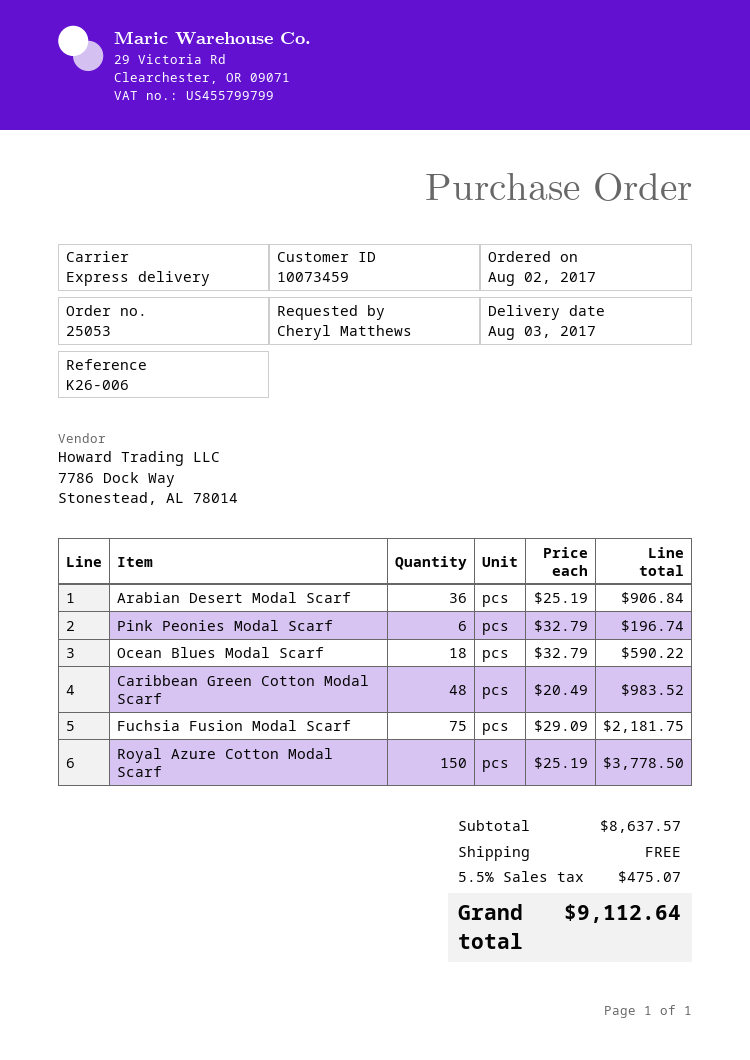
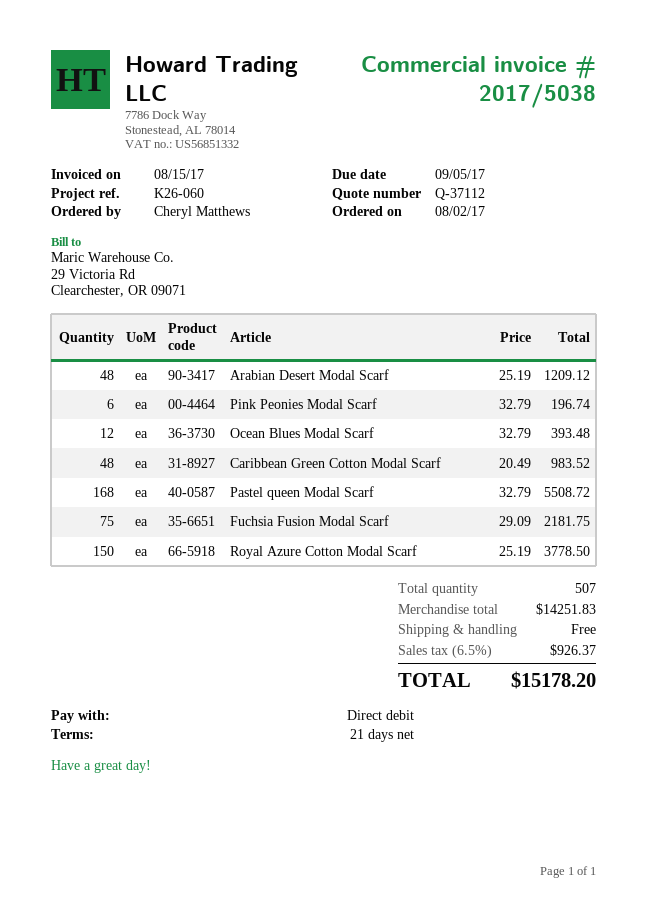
reference: K26-006 -> K26-060
Arabian Desert Modal Scarf: 36 x 25.19 = 906.84 -> 48 x 25.19 = 1209.12
Ocean Blues Modal Scarf: 18 x 32.79 = 590.22 -> 12 x 32.79 = 393.48
Pastel queen Modal Scarf: none -> 168 x 32.79 = 5508.72
subtotal: 8637.57 -> 14251.83
tax: 5.5% = 475.07 -> 6.5% = 926.37
total: 9112.64 -> 15178.20

